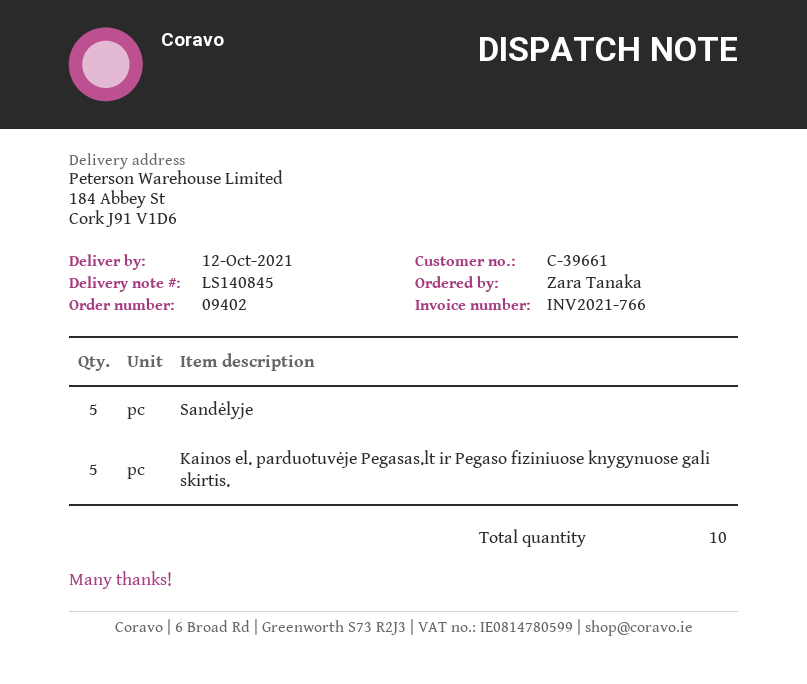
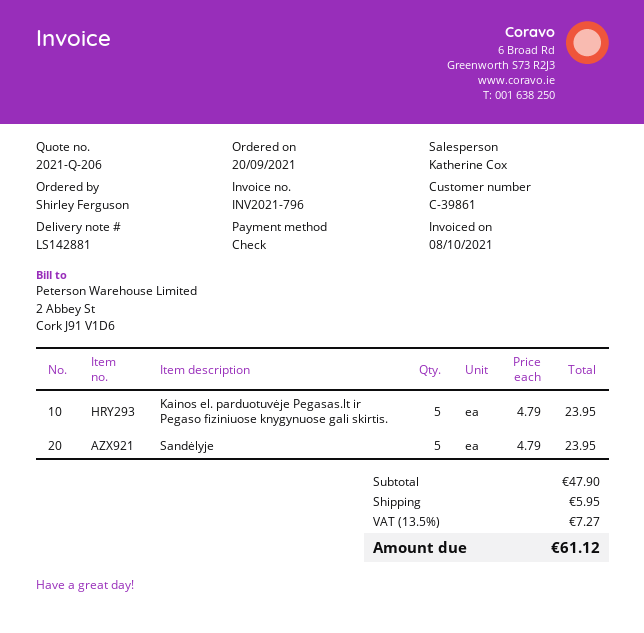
delivery note number: LS140845 -> LS142881
invoice number: INV2021-766 -> INV2021-796
customer number: C-39661 -> C-39861
ordered by: Zara Tanaka -> Shirley Ferguson

